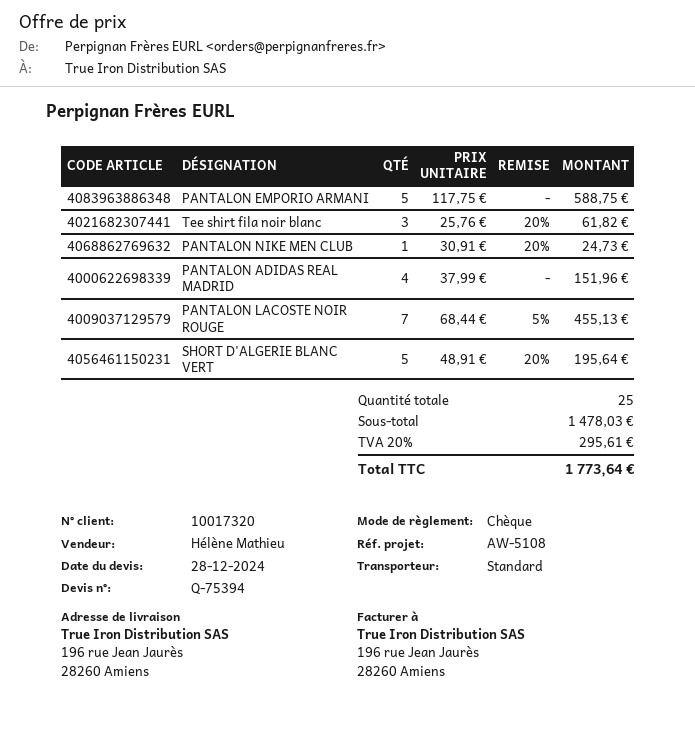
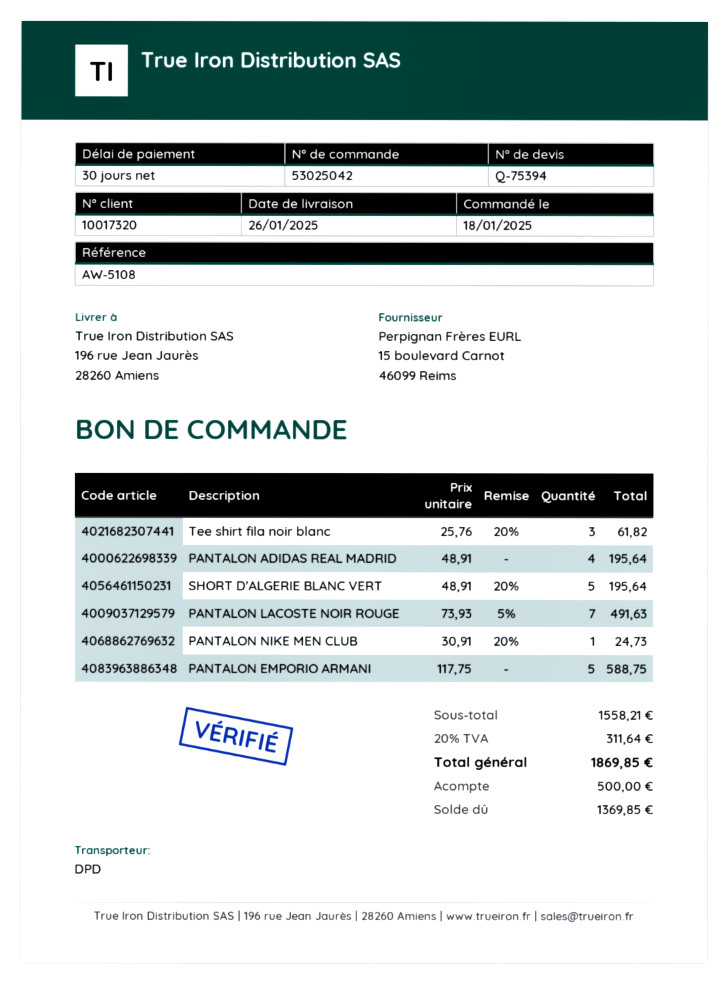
shipping method: standard -> DPD
PANTALON ADIDAS REAL MADRID: 4 x 37.99 = 151.96 -> 4 x 48.91 = 195.64
PANTALON LACOSTE NOIR ROUGE: 7 x 68.44 - 5% = 455.13 -> 7 x 73.93 - 5% = 491.63
subtotal: 1478.03 -> 1558.21
tax: 20% = 295.61 -> 20% = 311.64
total: 1773.64 -> 1869.85

